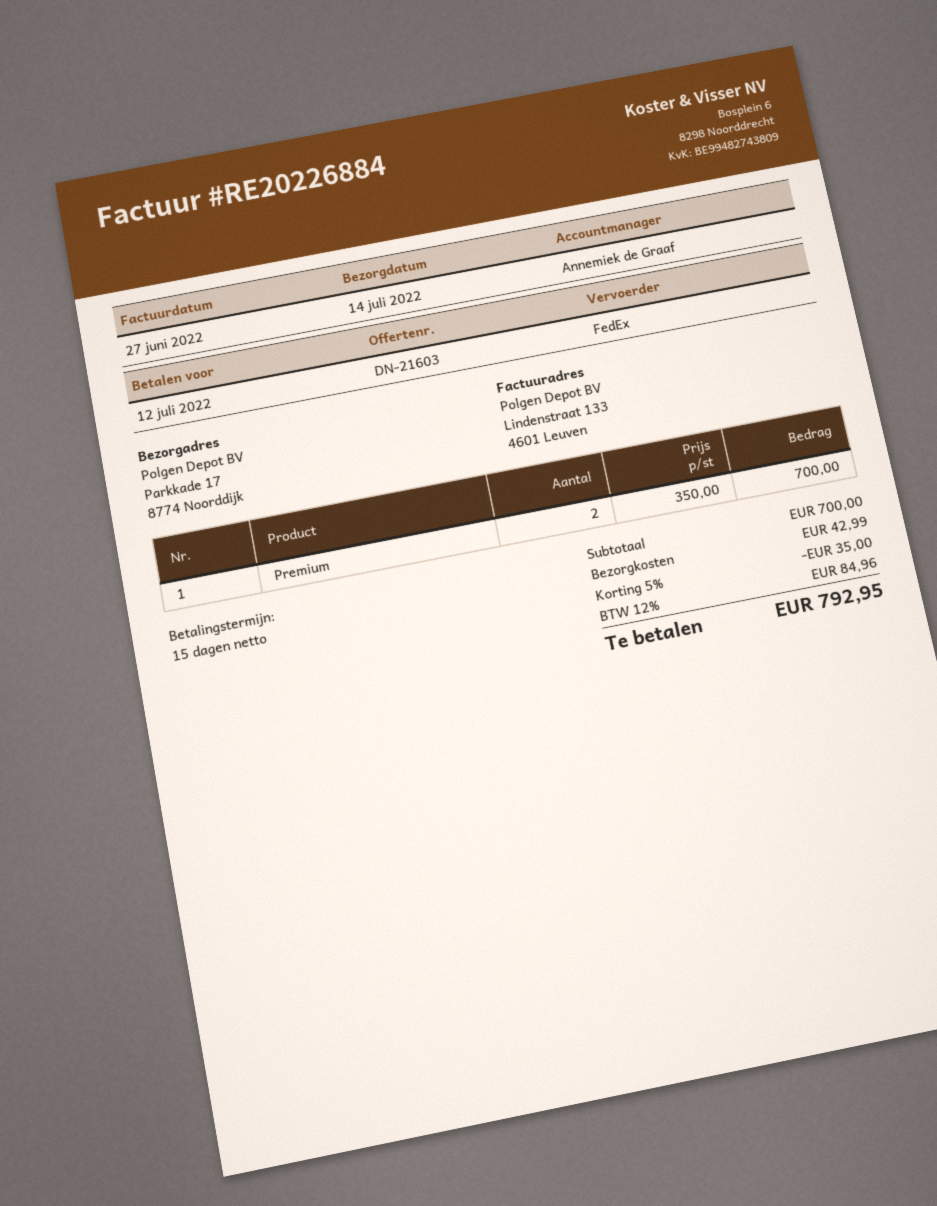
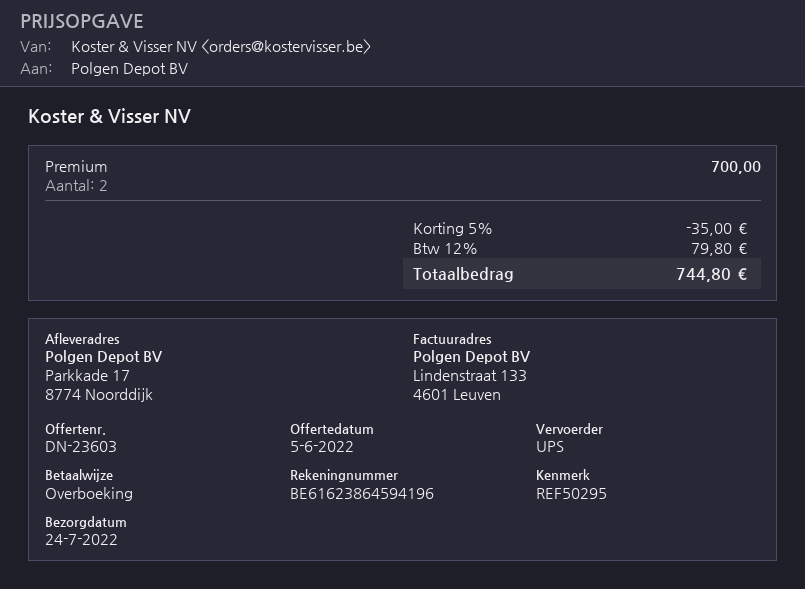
quote number: DN-21603 -> DN-23603
delivery date: 2022-07-14 -> 2022-07-24
shipping method: FedEx -> UPS
shipping: 42.99 -> none
tax: 12% = 84.96 -> 12% = 79.80
total: 792.95 -> 744.80

